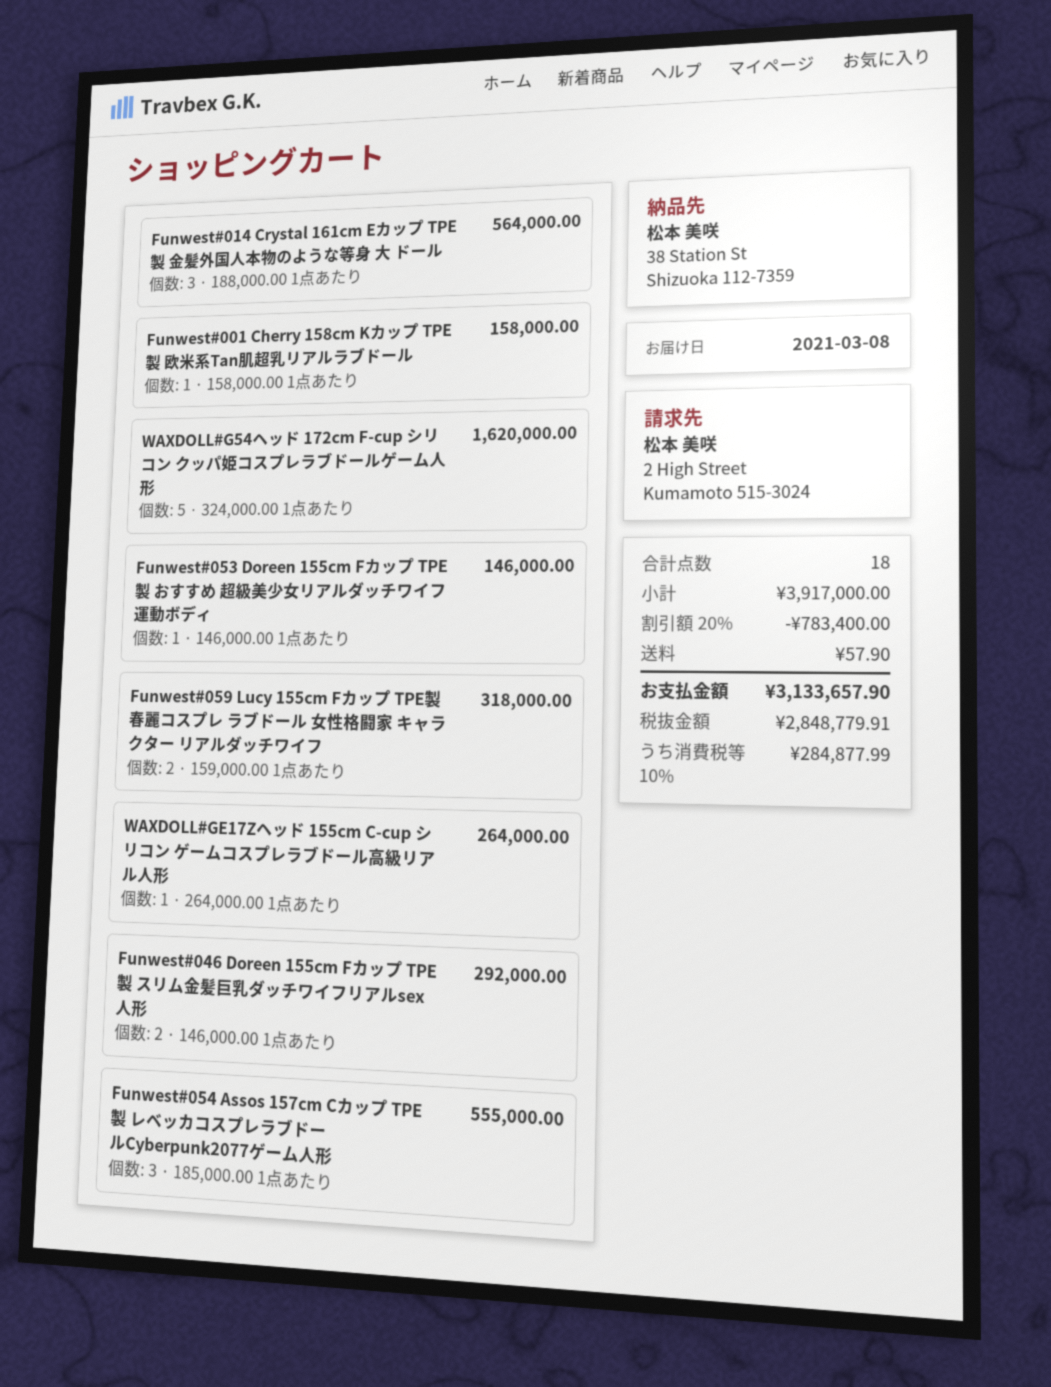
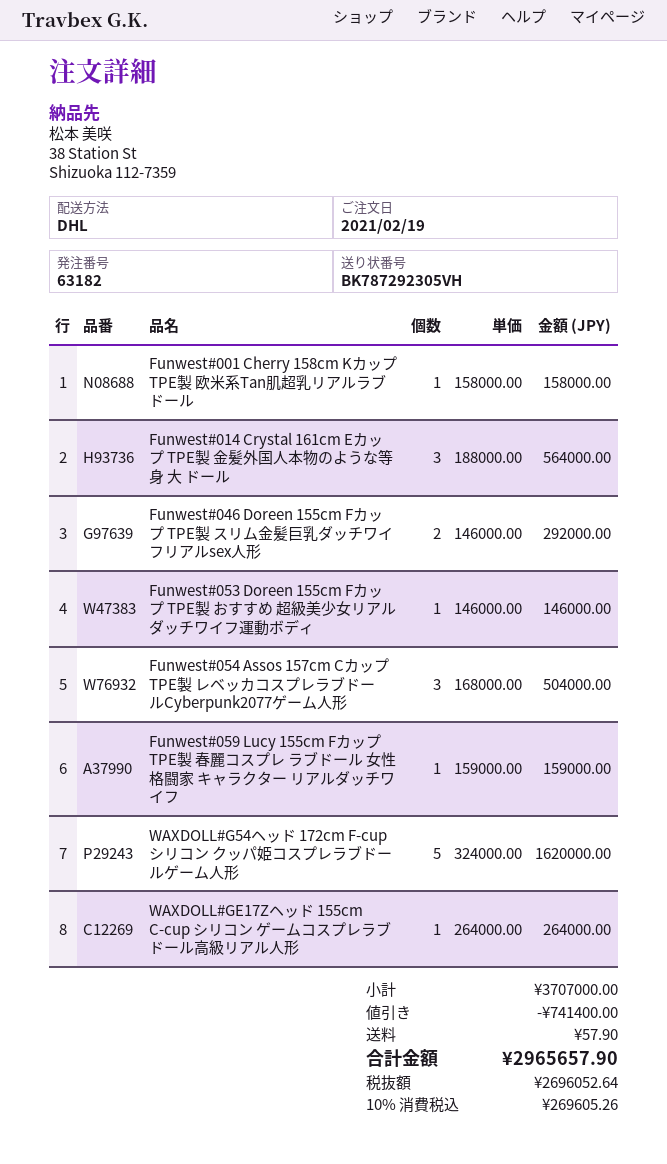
Funwest#059 Lucy 155cm Fカップ TPE製 春麗コスプレ ラブドール 女性格闘家 キャラクター リアルダッチワイフ: 2 x 159000.00 = 318000.00 -> 1 x 159000.00 = 159000.00
Funwest#054 Assos 157cm Cカップ TPE製 レベッカコスプレラブドールCyberpunk2077ゲーム人形: 3 x 185000.00 = 555000.00 -> 3 x 168000.00 = 504000.00
subtotal: 3917000.00 -> 3707000.00
discount: 783400.00 -> 741400.00
net: 2848779.91 -> 2696052.64
tax: 10% = 284877.99 -> 10% = 269605.26
total: 3133657.90 -> 2965657.90

